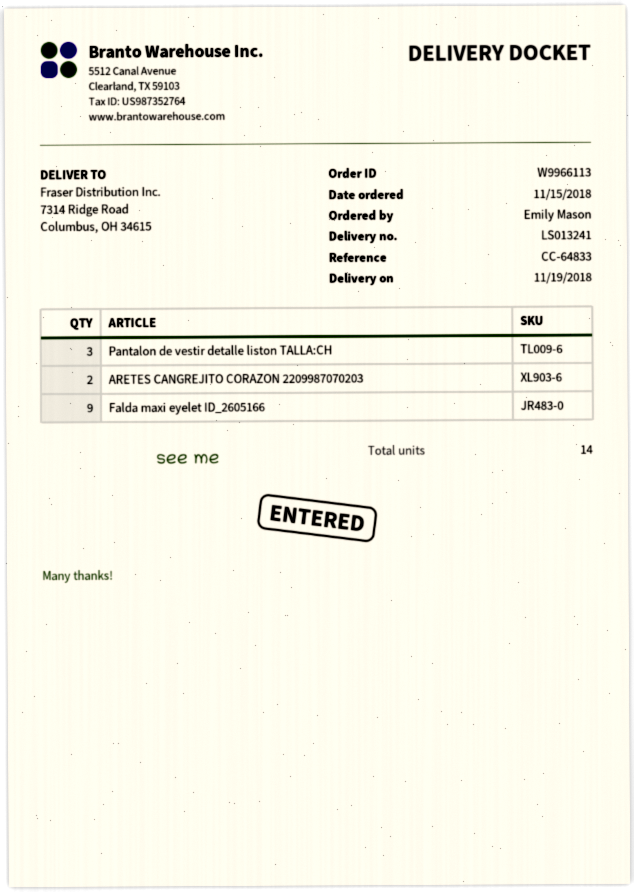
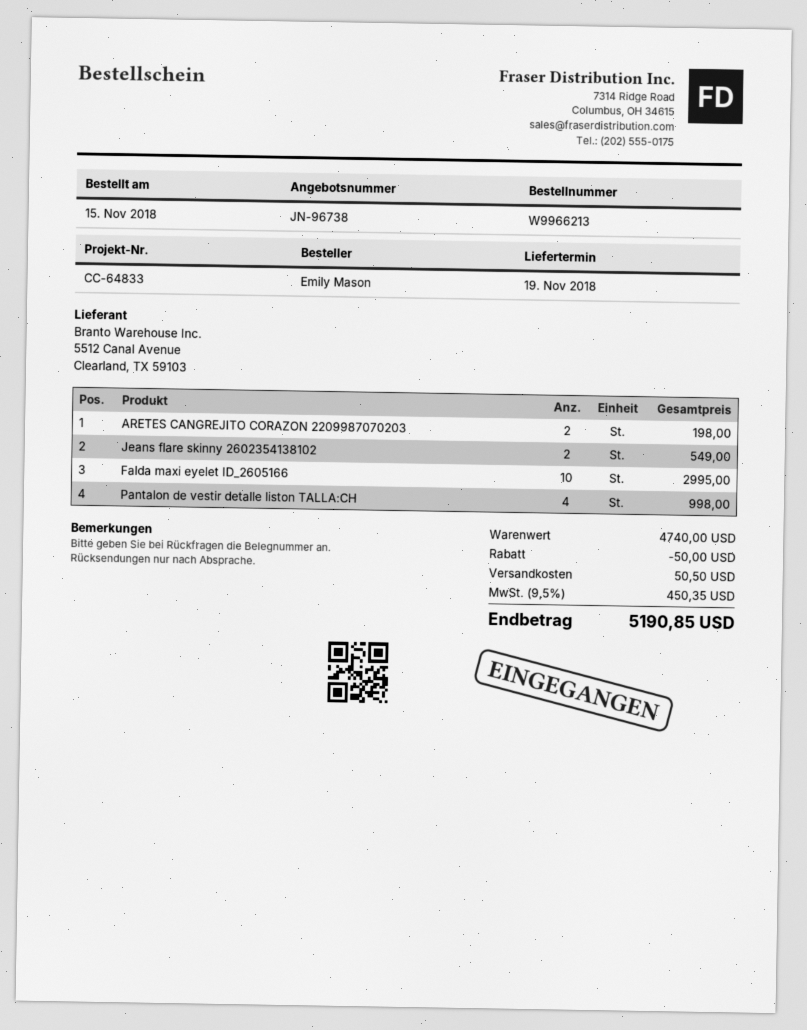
order number: W9966113 -> W9966213
Pantalon de vestir detalle liston TALLA:CH: 3 -> 4
Falda maxi eyelet ID_2605166: 9 -> 10
Jeans flare skinny 2602354138102: none -> 2

